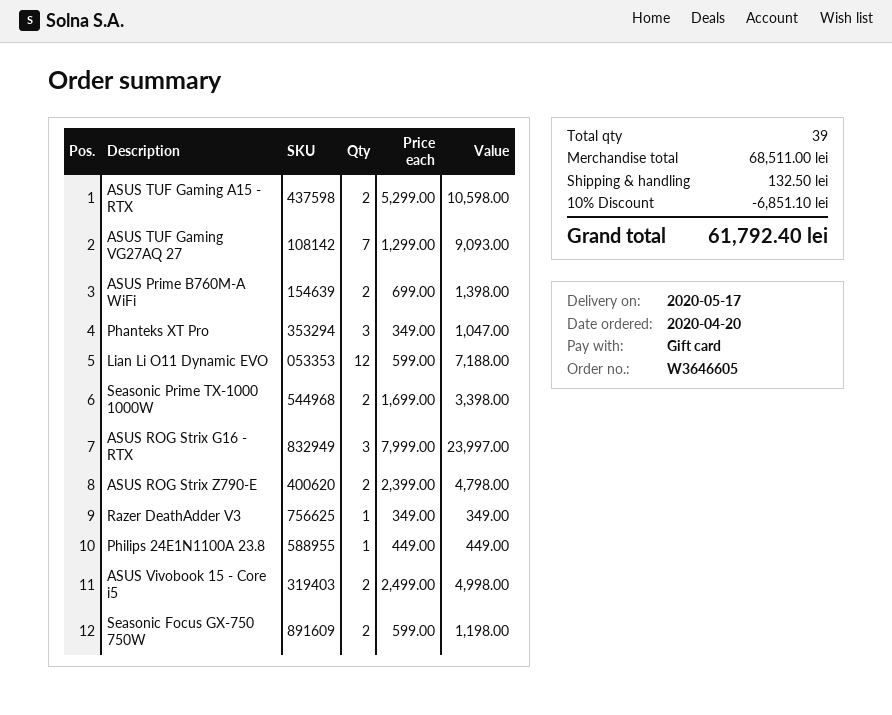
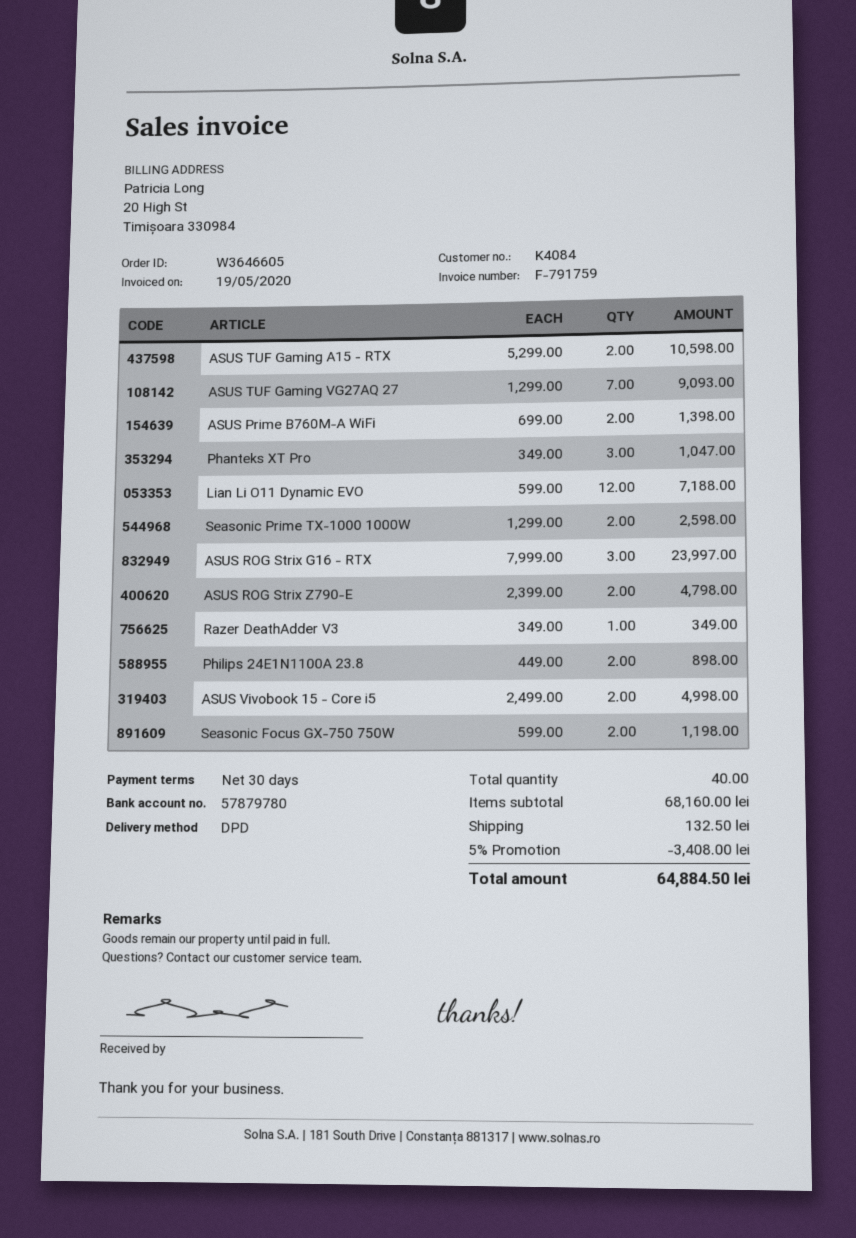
Seasonic Prime TX-1000 1000W: 2 x 1699.00 = 3398.00 -> 2 x 1299.00 = 2598.00
Philips 24E1N1100A 23.8: 1 x 449.00 = 449.00 -> 2 x 449.00 = 898.00
total quantity: 39 -> 40
subtotal: 68511.00 -> 68160.00
discount: 10% = 6851.10 -> 5% = 3408.00
total: 61792.40 -> 64884.50

